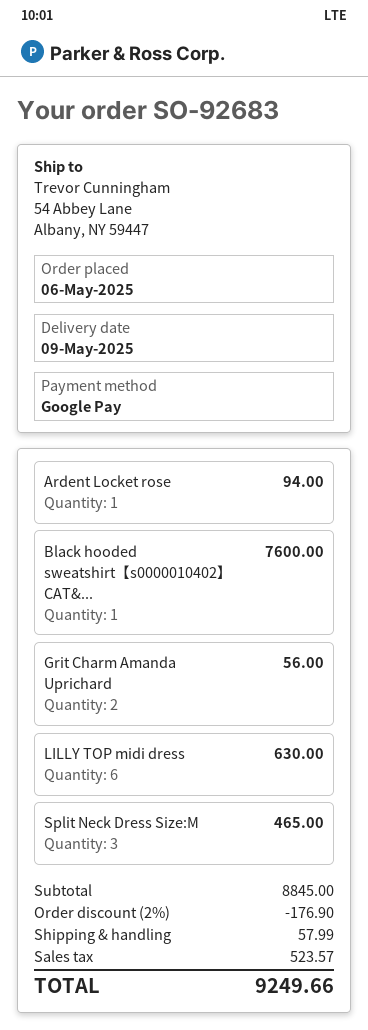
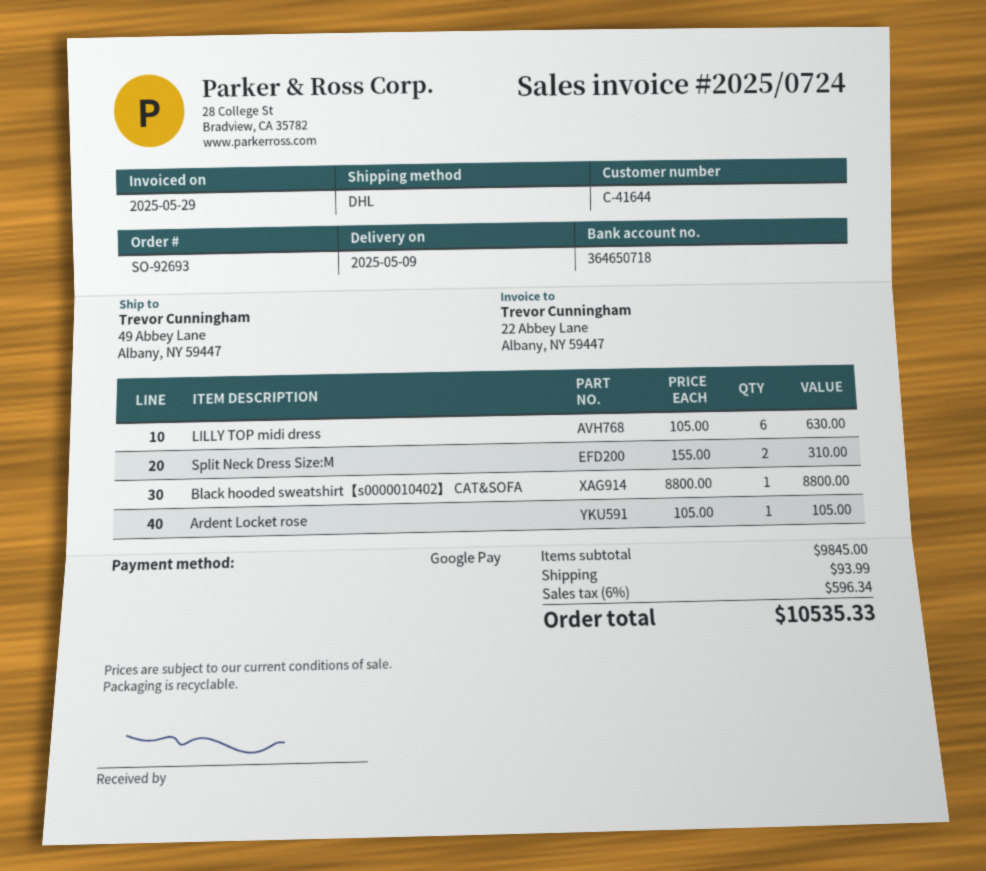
order number: SO-92683 -> SO-92693
ship to: 54 Abbey Lane, Albany, NY 59447 -> 49 Abbey Lane, Albany, NY 59447
Ardent Locket rose: 1 for 94.00 -> 1 for 105.00
Black hooded sweatshirt【s0000010402】 CAT&...: 1 for 7600.00 -> 1 for 8800.00
Grit Charm Amanda Uprichard: 2 for 56.00 -> none
Split Neck Dress Size:M: 3 for 465.00 -> 2 for 310.00
subtotal: 8845.00 -> 9845.00
discount: 2% = 176.90 -> none
shipping: 57.99 -> 93.99
tax: 523.57 -> 596.34
total: 9249.66 -> 10535.33

